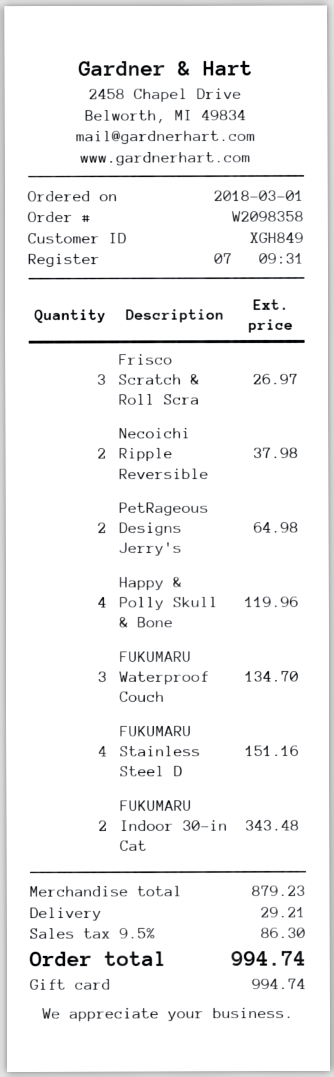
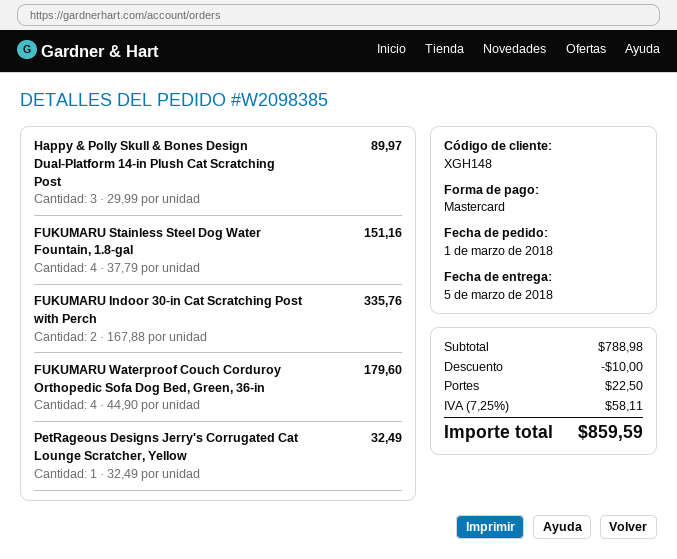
order number: W2098358 -> W2098385
customer number: XGH849 -> XGH148
payment method: gift card -> Mastercard
Frisco Scratch & Roll Scra: 3 for 26.97 -> none
Necoichi Ripple Reversible: 2 for 37.98 -> none
PetRageous Designs Jerry's: 2 for 64.98 -> 1 for 32.49
Happy & Polly Skull & Bone: 4 for 119.96 -> 3 for 89.97
FUKUMARU Waterproof Couch: 3 for 134.70 -> 4 for 179.60
FUKUMARU Indoor 30-in Cat: 2 for 343.48 -> 2 for 335.76
subtotal: 879.23 -> 788.98
discount: none -> 10.00
shipping: 29.21 -> 22.50
tax: 9.5% = 86.30 -> 7.25% = 58.11
total: 994.74 -> 859.59

